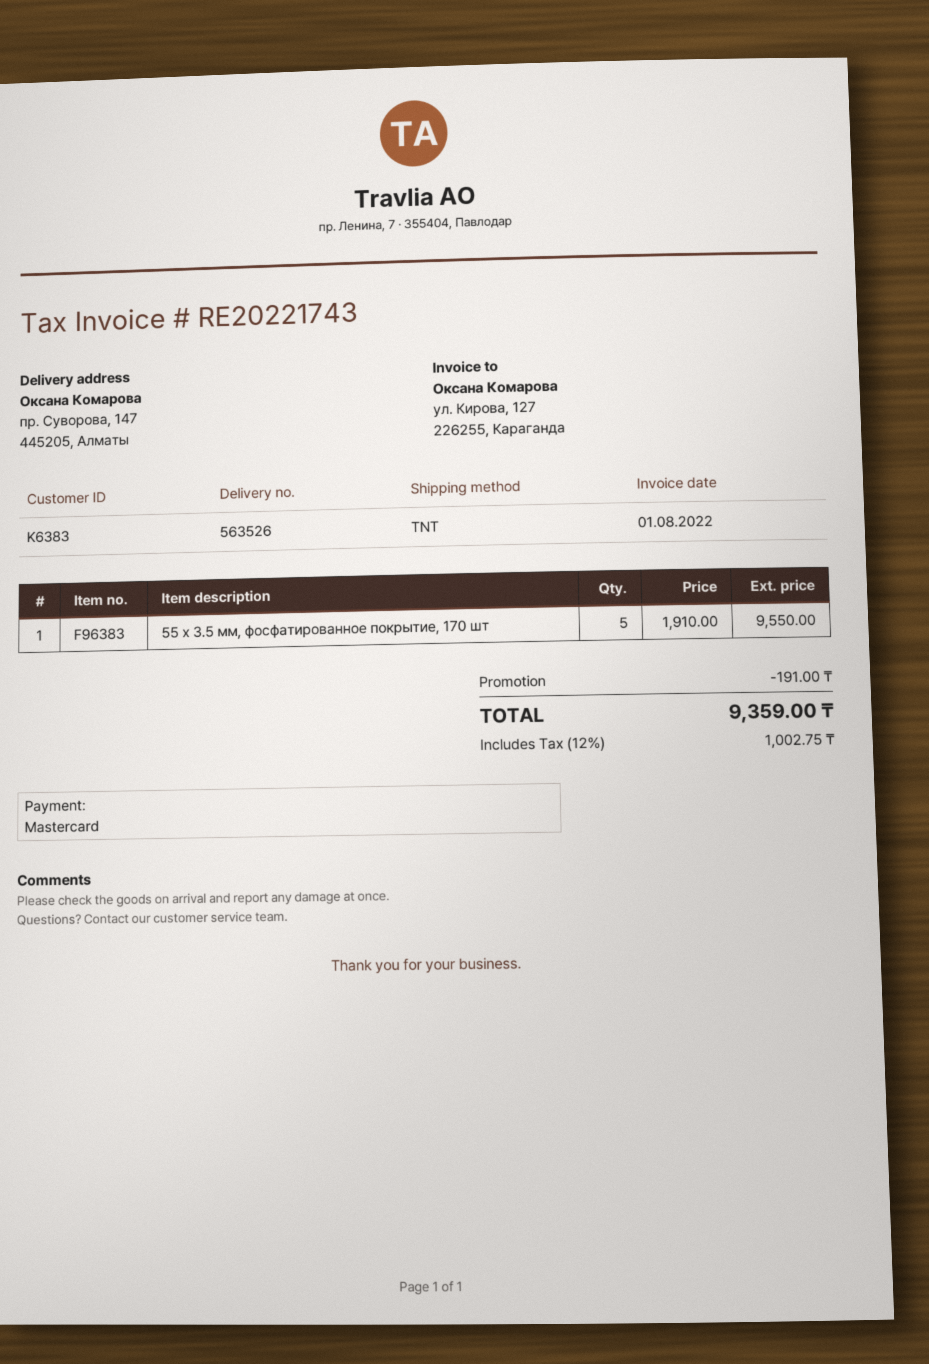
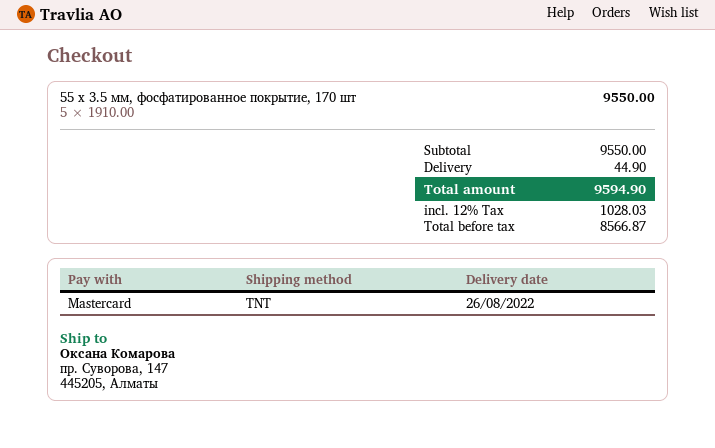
discount: 191.00 -> none
shipping: none -> 44.90
tax: 12% = 1002.75 -> 12% = 1028.03
total: 9359.00 -> 9594.90

